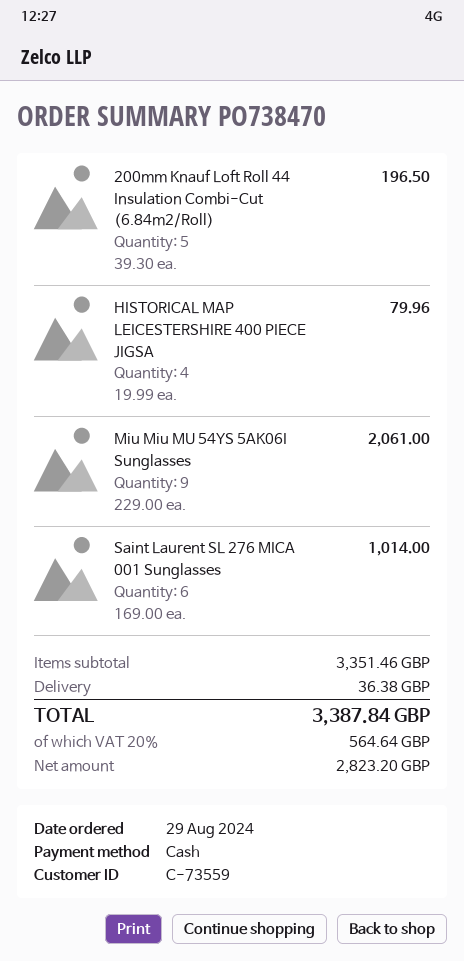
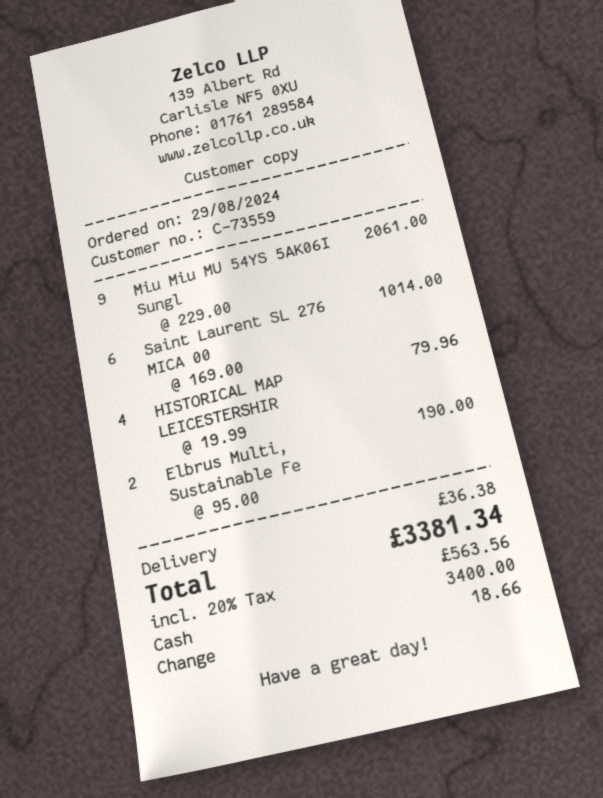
200mm Knauf Loft Roll 44 Insulation Combi-Cut (6.84m2/Roll): 5 x 39.30 = 196.50 -> none
Elbrus Multi, Sustainable Fe: none -> 2 x 95.00 = 190.00
tax: 20% = 564.64 -> 20% = 563.56
total: 3387.84 -> 3381.34

